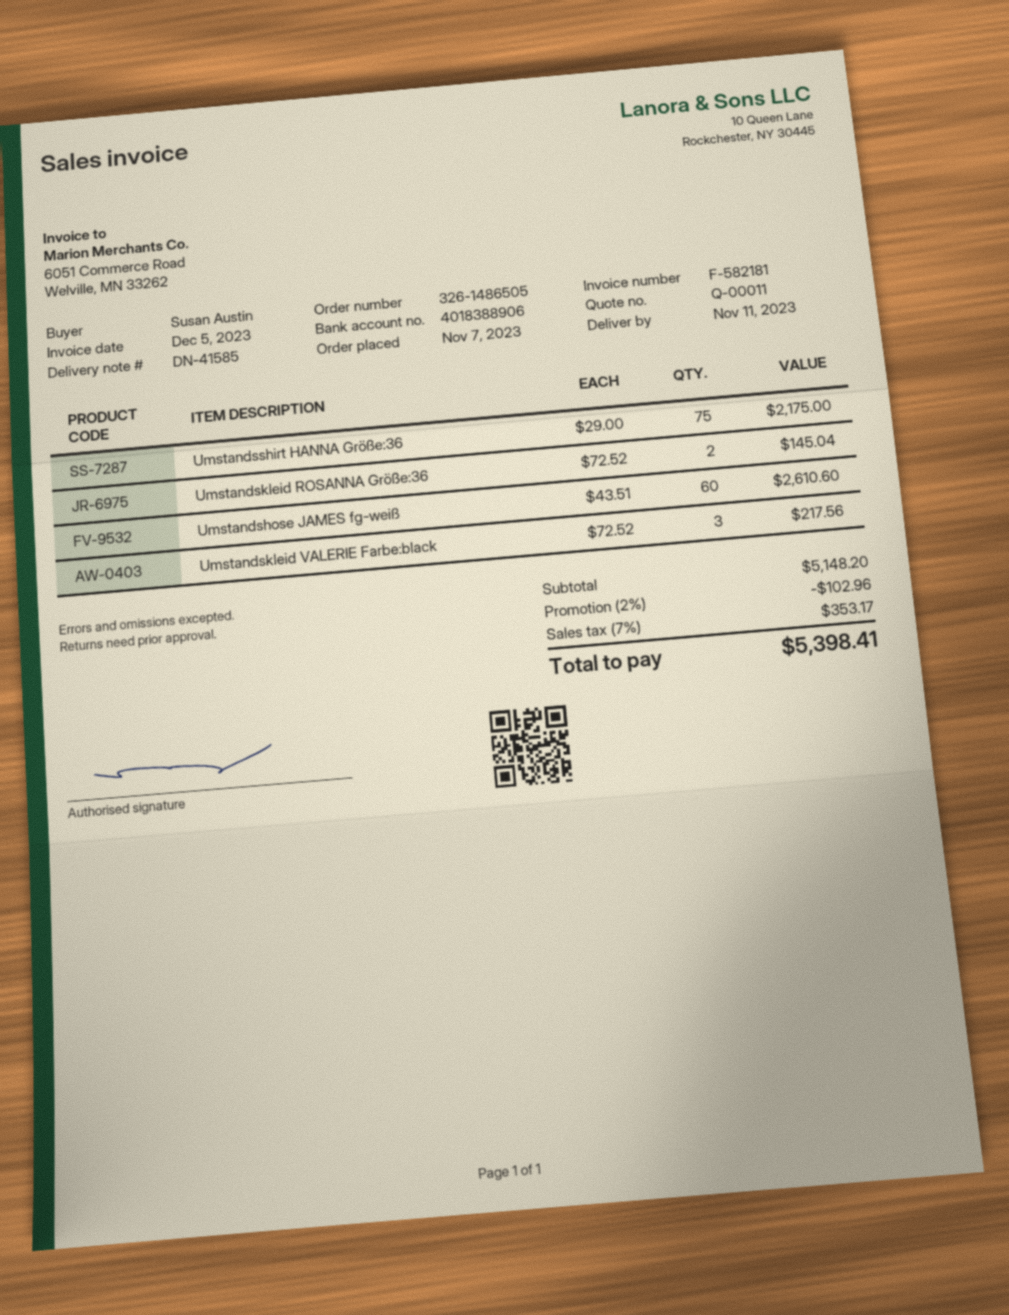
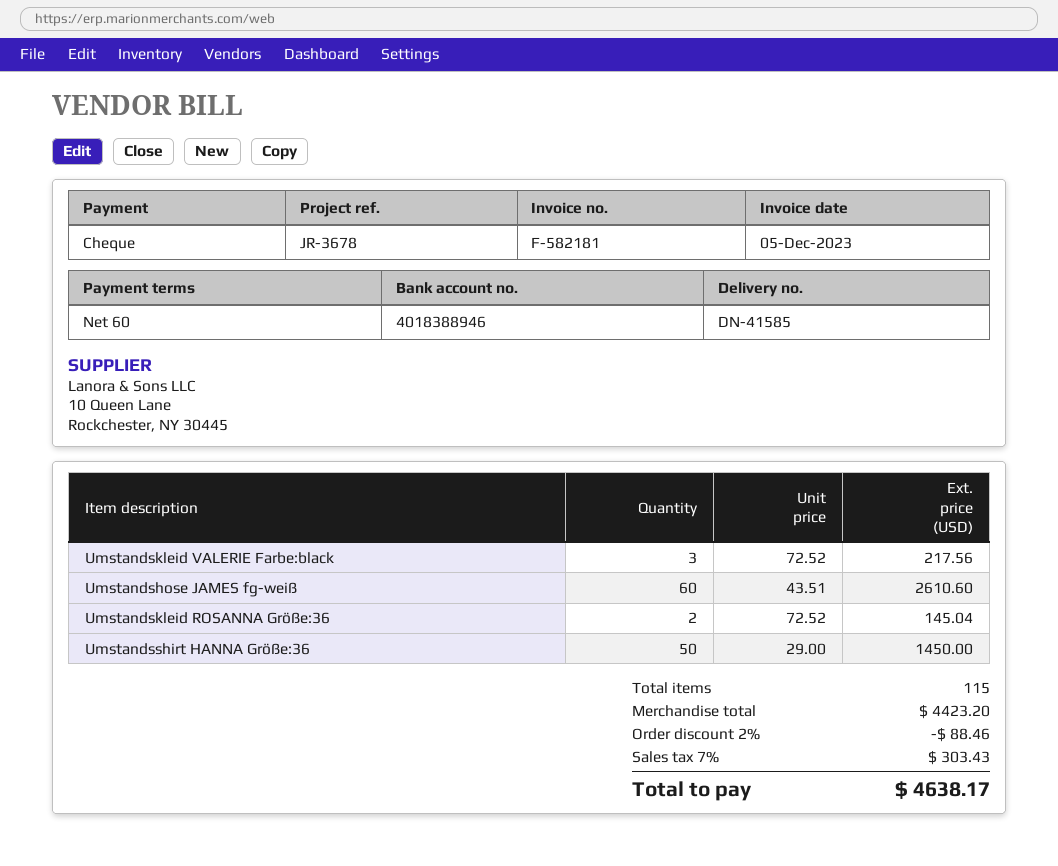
bank account: 4018388906 -> 4018388946
Umstandsshirt HANNA Größe:36: 75 x 29.00 = 2175.00 -> 50 x 29.00 = 1450.00
subtotal: 5148.20 -> 4423.20
discount: 2% = 102.96 -> 2% = 88.46
tax: 7% = 353.17 -> 7% = 303.43
total: 5398.41 -> 4638.17

